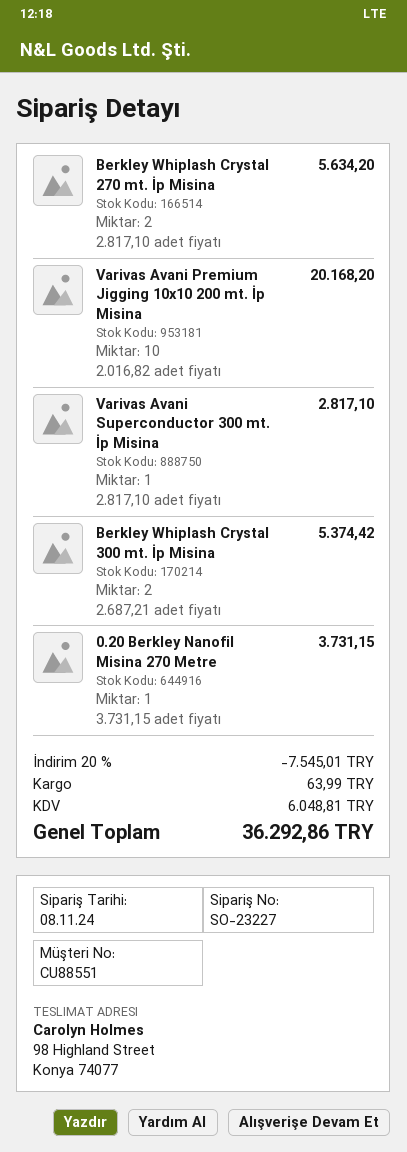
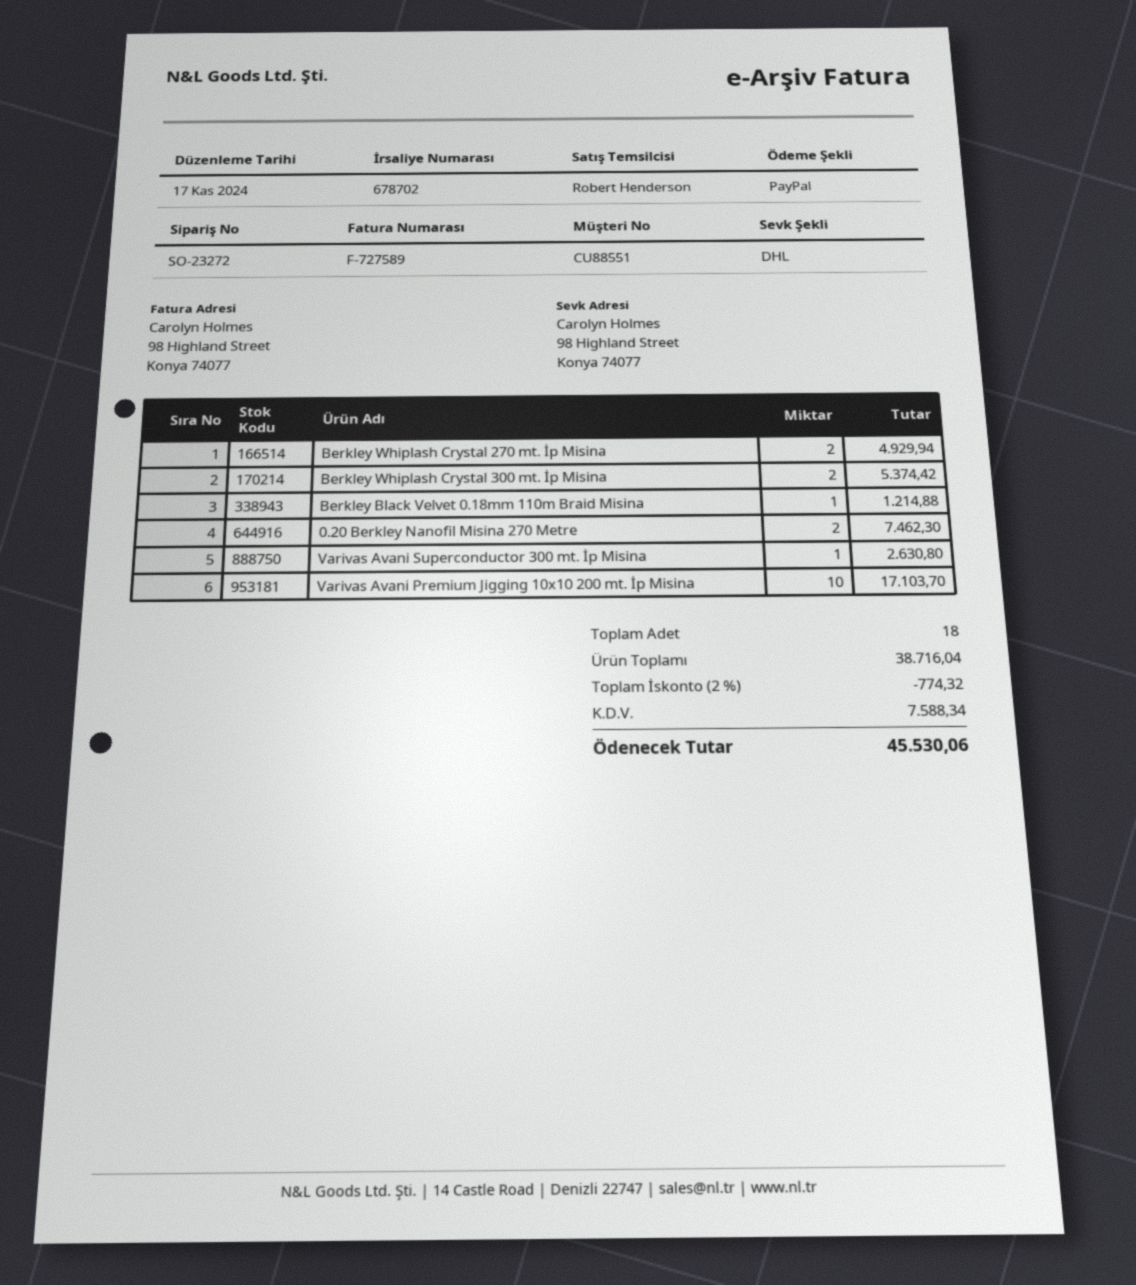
order number: SO-23227 -> SO-23272
Berkley Whiplash Crystal 270 mt. İp Misina: 2 for 5634.20 -> 2 for 4929.94
Varivas Avani Premium Jigging 10x10 200 mt. İp Misina: 10 for 20168.20 -> 10 for 17103.70
Varivas Avani Superconductor 300 mt. İp Misina: 1 for 2817.10 -> 1 for 2630.80
0.20 Berkley Nanofil Misina 270 Metre: 1 for 3731.15 -> 2 for 7462.30
Berkley Black Velvet 0.18mm 110m Braid Misina: none -> 1 for 1214.88
discount: 20% = 7545.01 -> 2% = 774.32
shipping: 63.99 -> none
tax: 6048.81 -> 7588.34
total: 36292.86 -> 45530.06

